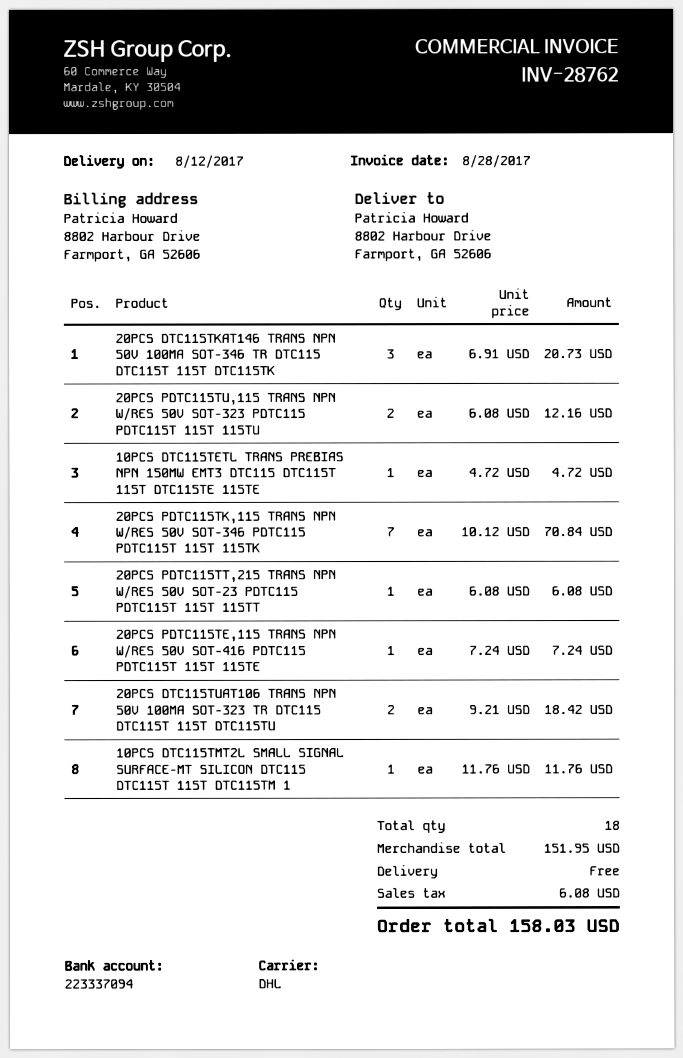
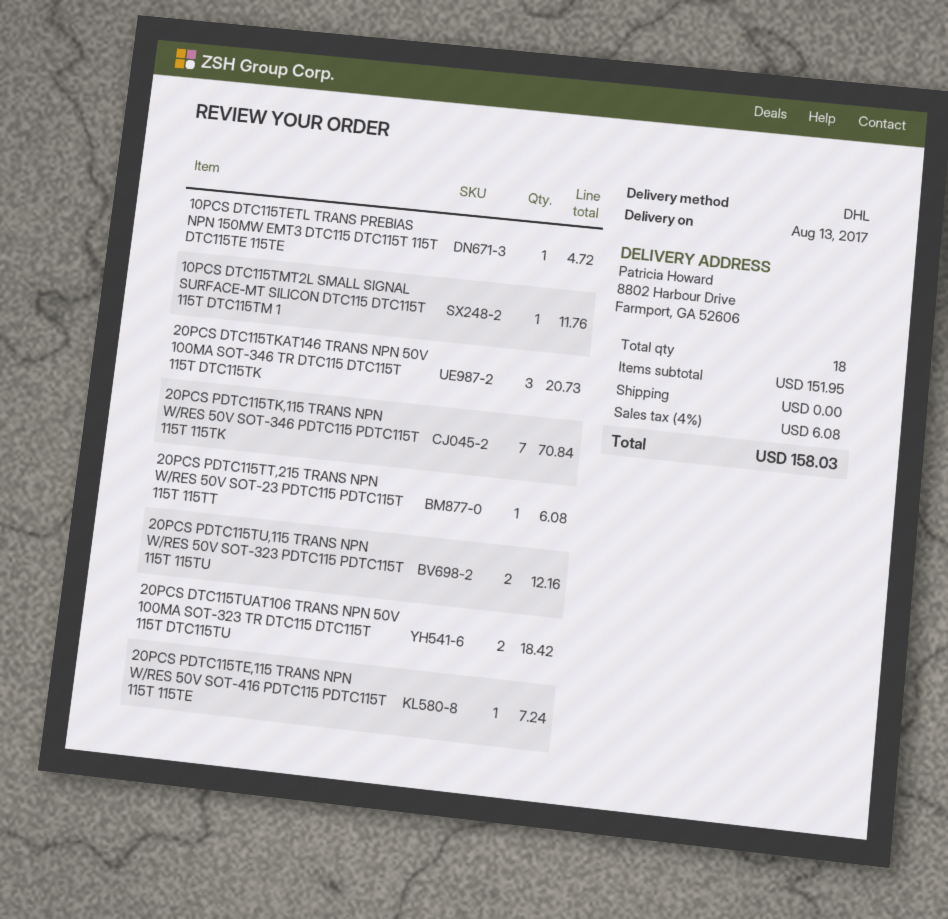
delivery date: 2017-08-12 -> 2017-08-13

